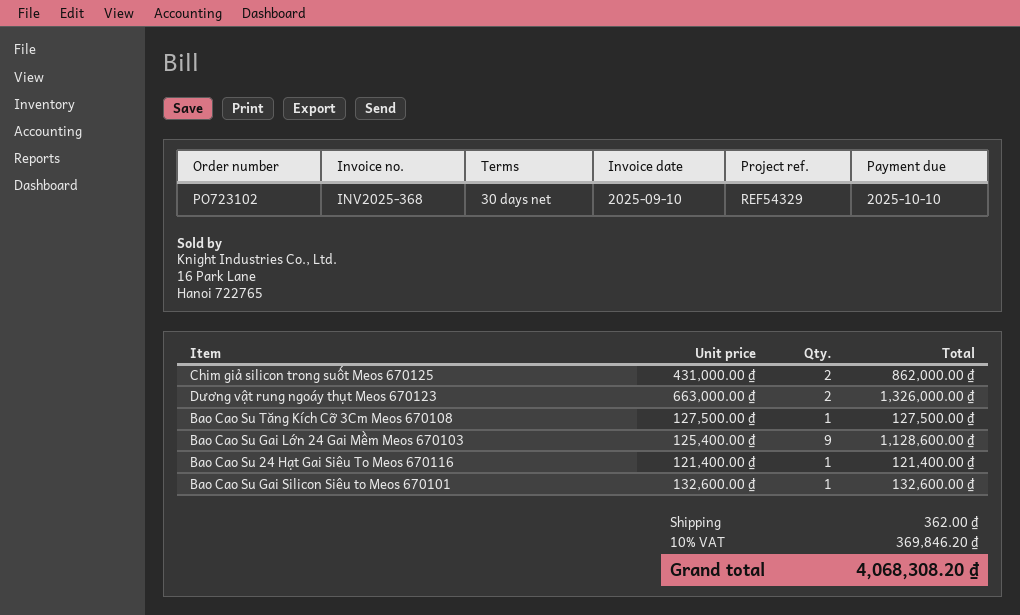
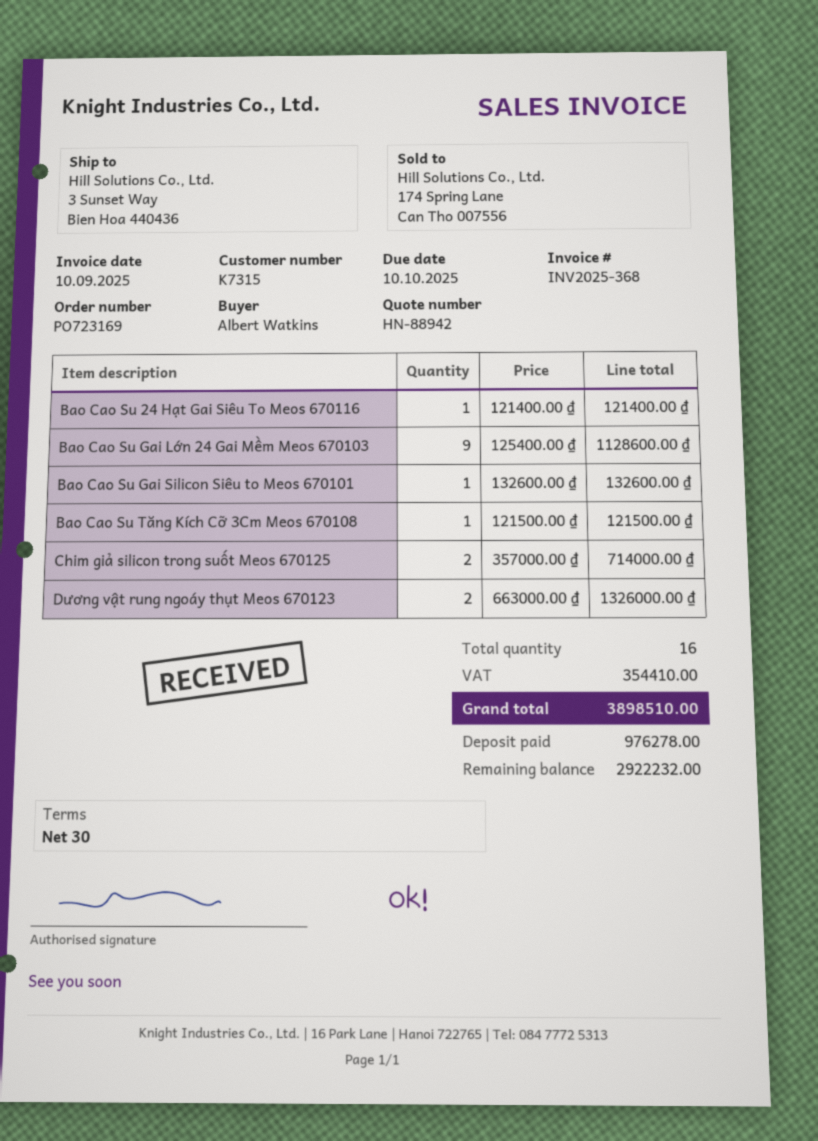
order number: PO723102 -> PO723169
Chim giả silicon trong suốt Meos 670125: 2 x 431000.00 = 862000.00 -> 2 x 357000.00 = 714000.00
Bao Cao Su Tăng Kích Cỡ 3Cm Meos 670108: 1 x 127500.00 = 127500.00 -> 1 x 121500.00 = 121500.00
shipping: 362.00 -> none
tax: 369846.20 -> 354410.00
total: 4068308.20 -> 3898510.00

